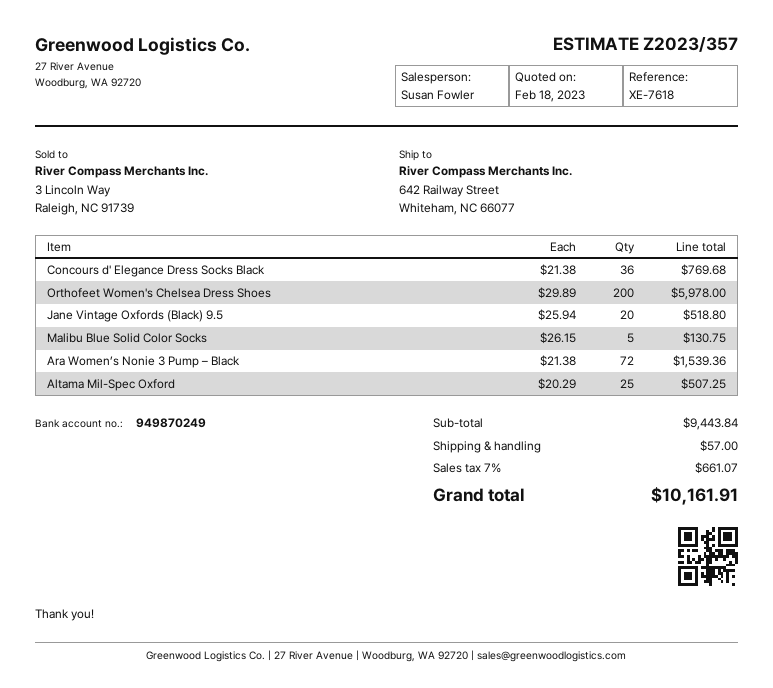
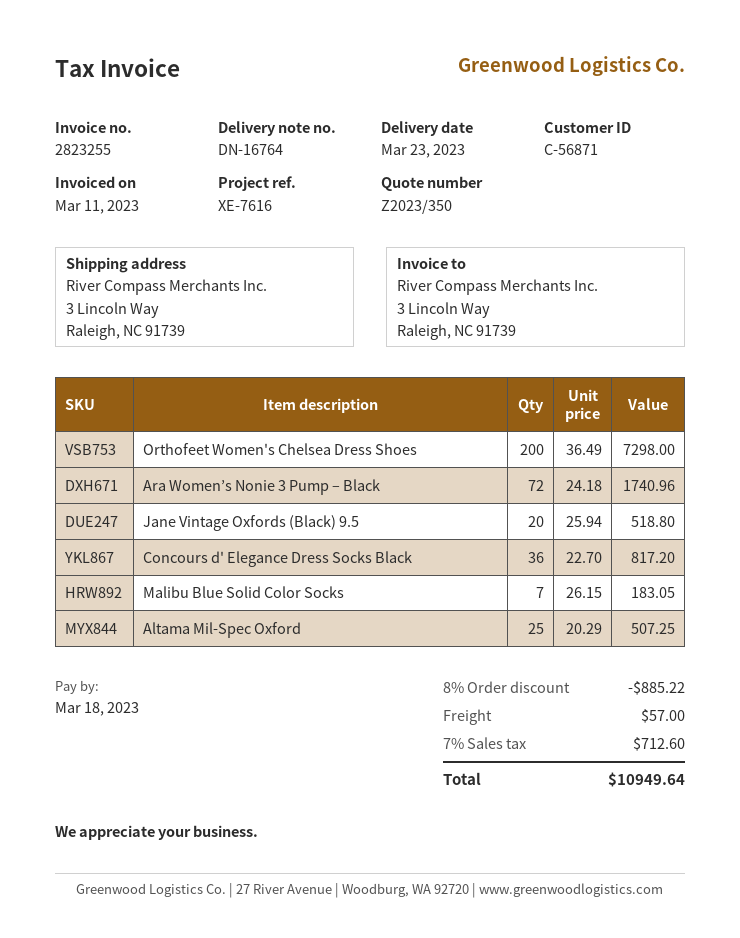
quote number: Z2023/357 -> Z2023/350
reference: XE-7618 -> XE-7616
ship to: 642 Railway Street, Whiteham, NC 66077 -> 3 Lincoln Way, Raleigh, NC 91739
Concours d' Elegance Dress Socks Black: 36 x 21.38 = 769.68 -> 36 x 22.70 = 817.20
Orthofeet Women's Chelsea Dress Shoes: 200 x 29.89 = 5978.00 -> 200 x 36.49 = 7298.00
Malibu Blue Solid Color Socks: 5 x 26.15 = 130.75 -> 7 x 26.15 = 183.05
Ara Women’s Nonie 3 Pump – Black: 72 x 21.38 = 1539.36 -> 72 x 24.18 = 1740.96
discount: none -> 8% = 885.22
tax: 7% = 661.07 -> 7% = 712.60
total: 10161.91 -> 10949.64

